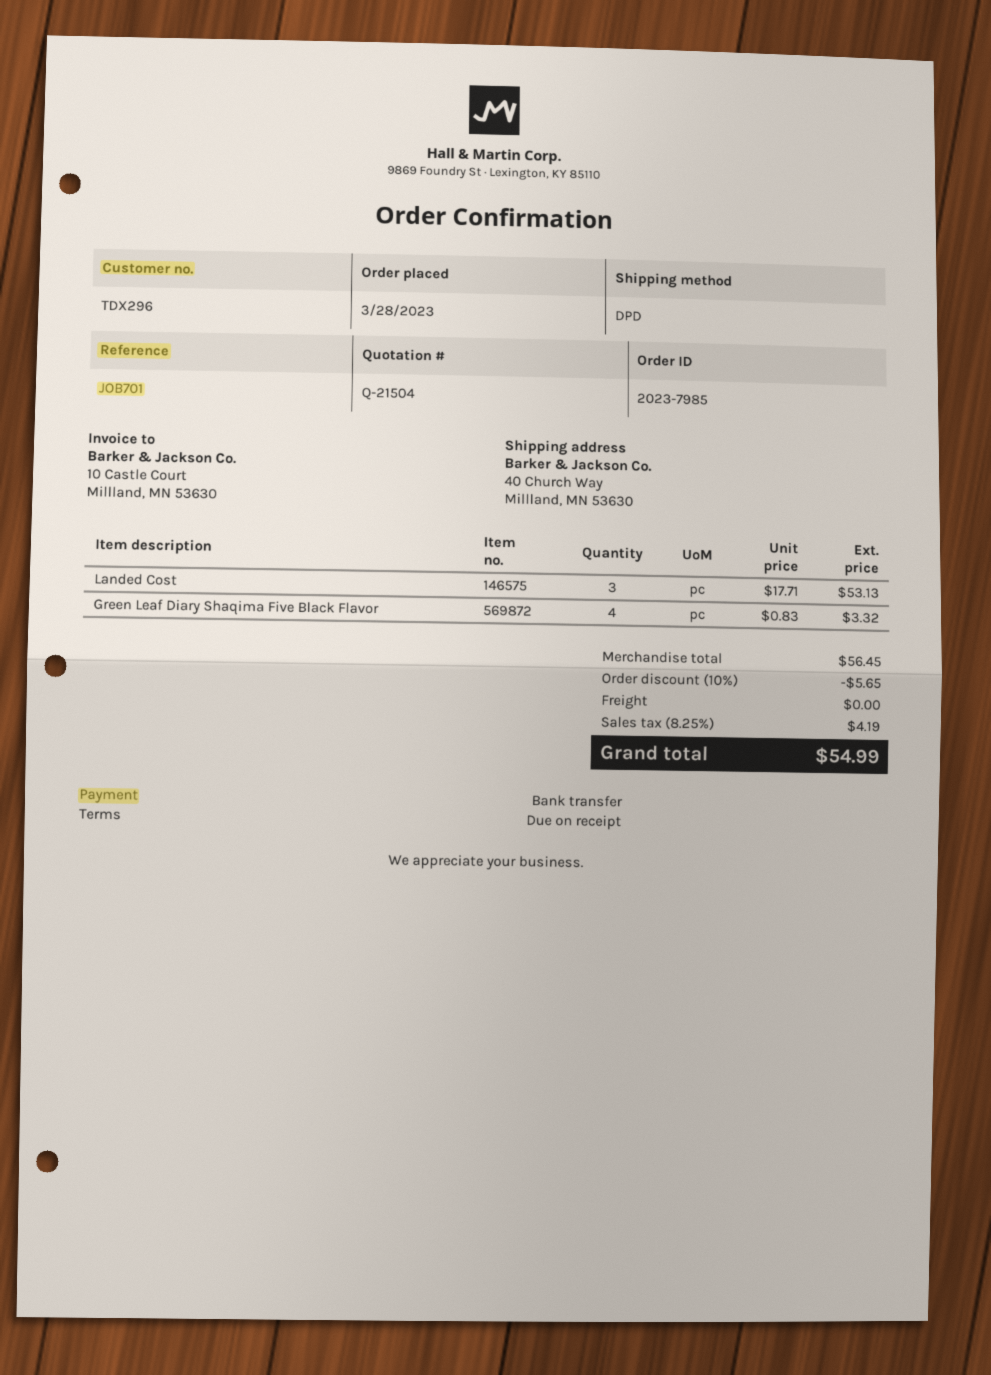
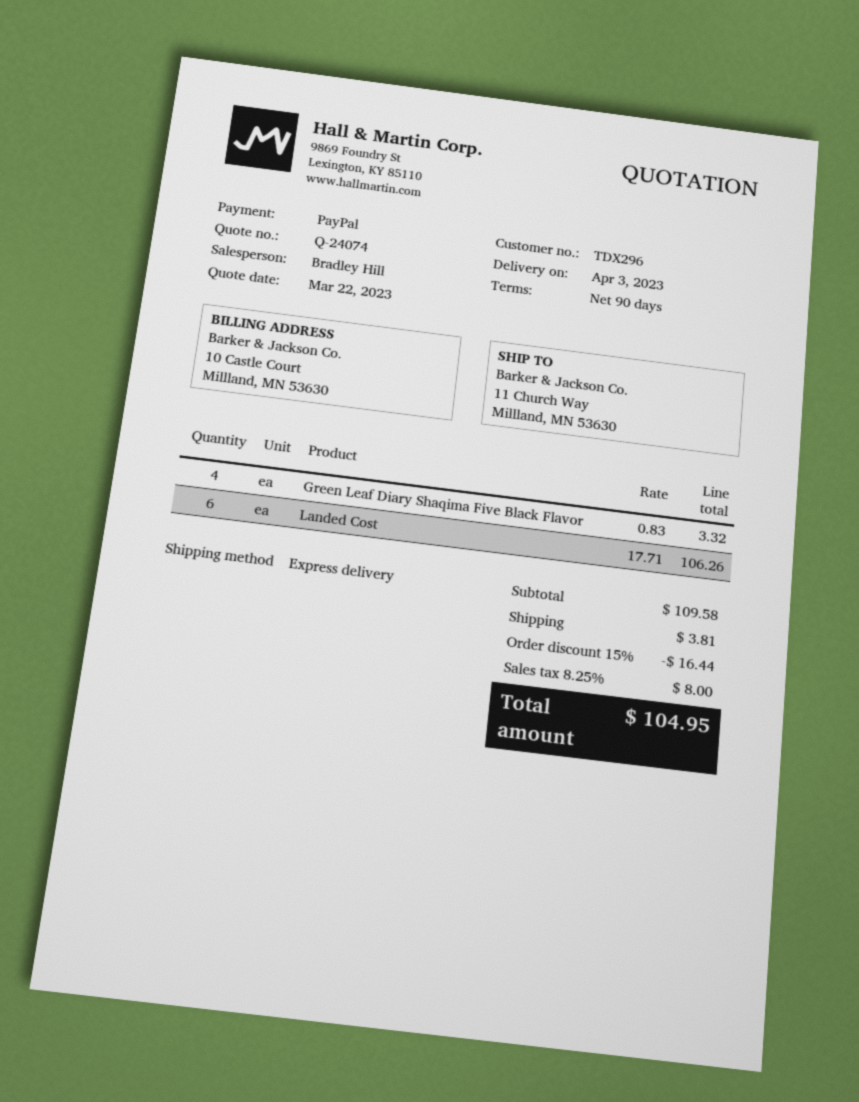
quote number: Q-21504 -> Q-24074
payment terms: on receipt -> 90 days
payment method: bank transfer -> PayPal
shipping method: DPD -> express
ship to: 40 Church Way, Millland, MN 53630 -> 11 Church Way, Millland, MN 53630
Landed Cost: 3 x 17.71 = 53.13 -> 6 x 17.71 = 106.26
subtotal: 56.45 -> 109.58
discount: 10% = 5.65 -> 15% = 16.44
shipping: 0.00 -> 3.81
tax: 8.25% = 4.19 -> 8.25% = 8.00
total: 54.99 -> 104.95

